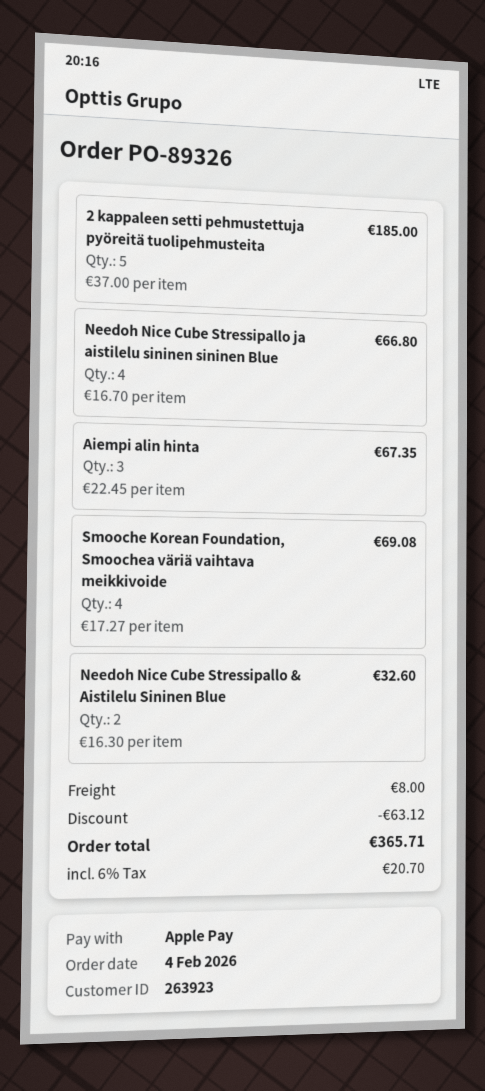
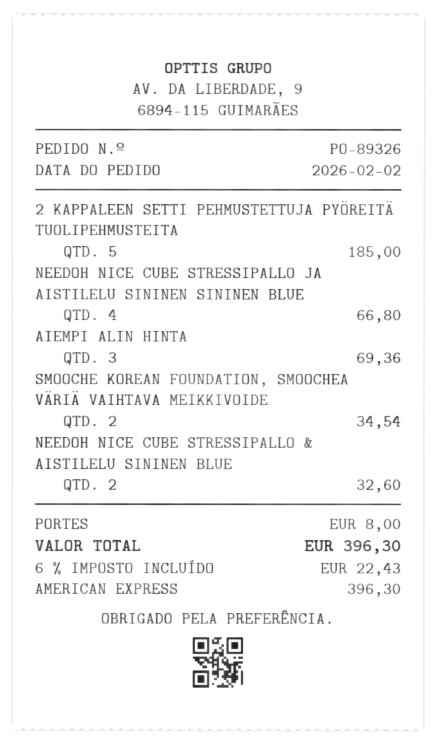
order date: 2026-02-04 -> 2026-02-02
payment method: Apple Pay -> American Express
Aiempi alin hinta: 3 for 67.35 -> 3 for 69.36
Smooche Korean Foundation, Smoochea väriä vaihtava meikkivoide: 4 for 69.08 -> 2 for 34.54
discount: 63.12 -> none
tax: 6% = 20.70 -> 6% = 22.43
total: 365.71 -> 396.30

